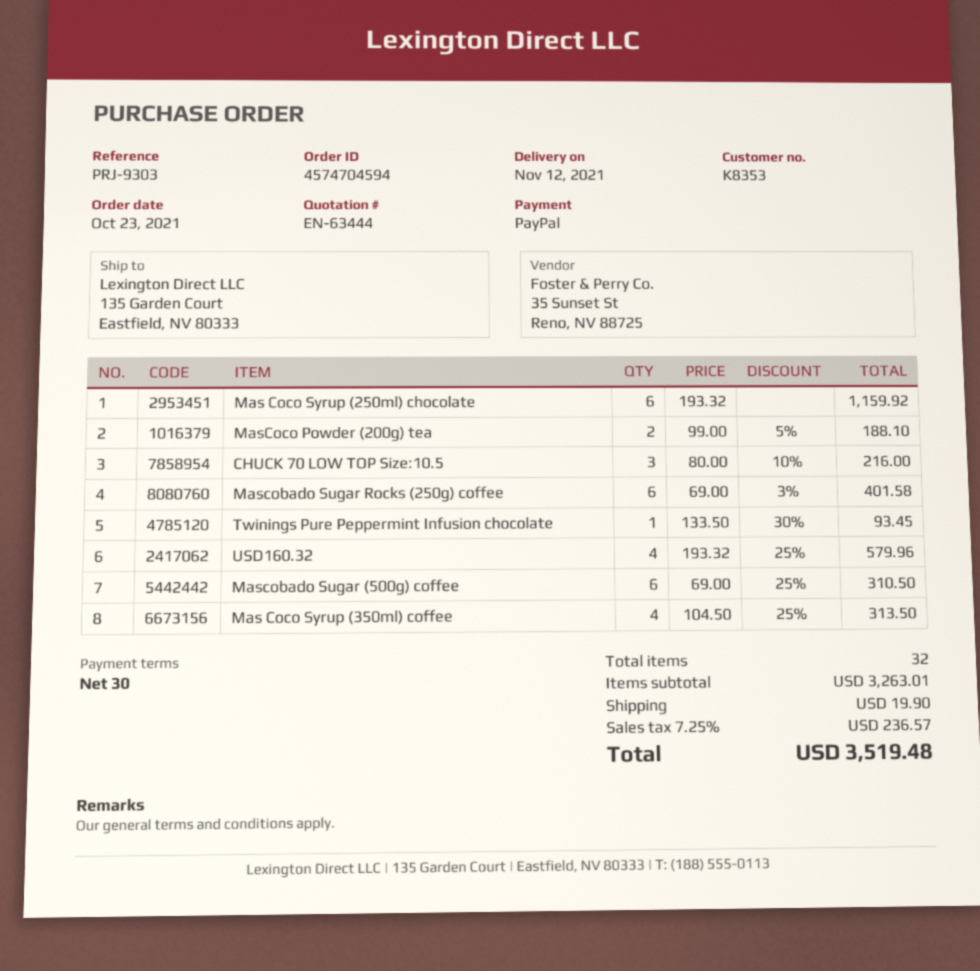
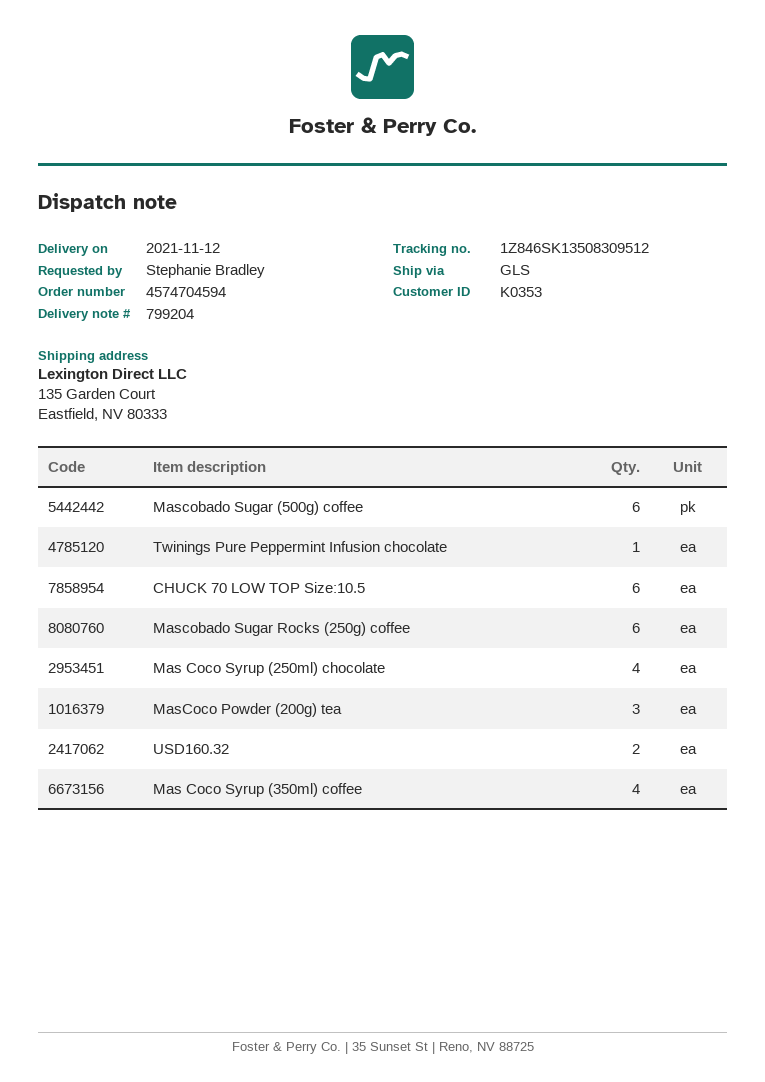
customer number: K8353 -> K0353
Mas Coco Syrup (250ml) chocolate: 6 -> 4
MasCoco Powder (200g) tea: 2 -> 3
CHUCK 70 LOW TOP Size:10.5: 3 -> 6
USD160.32: 4 -> 2

